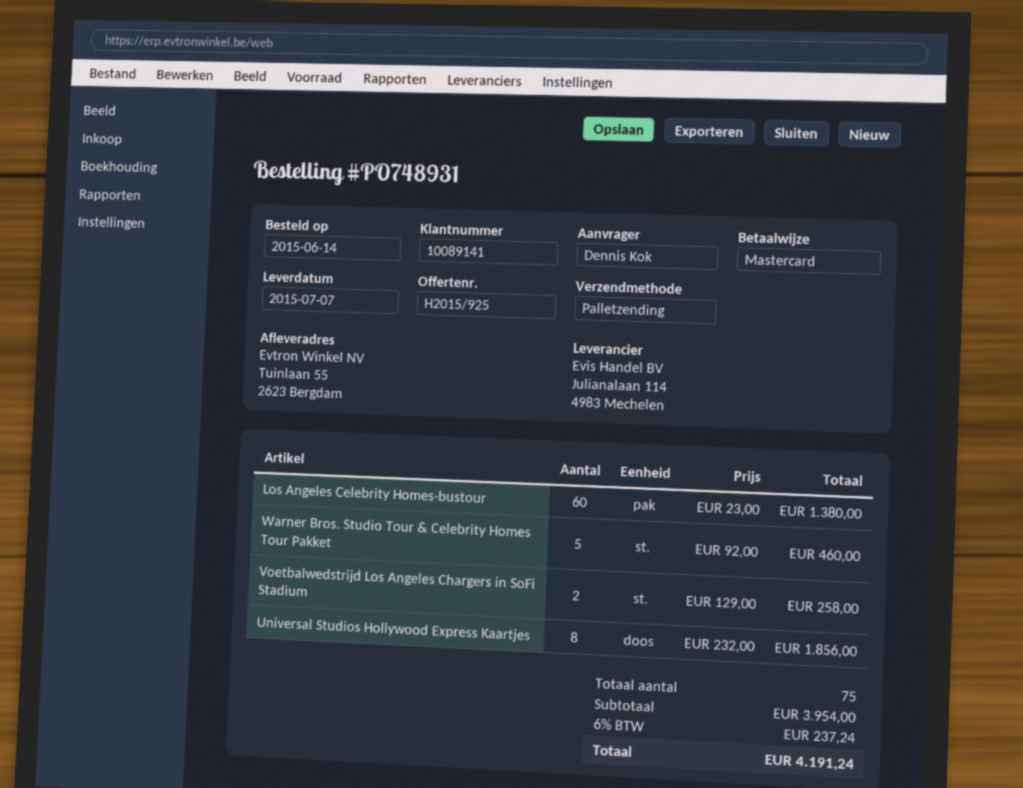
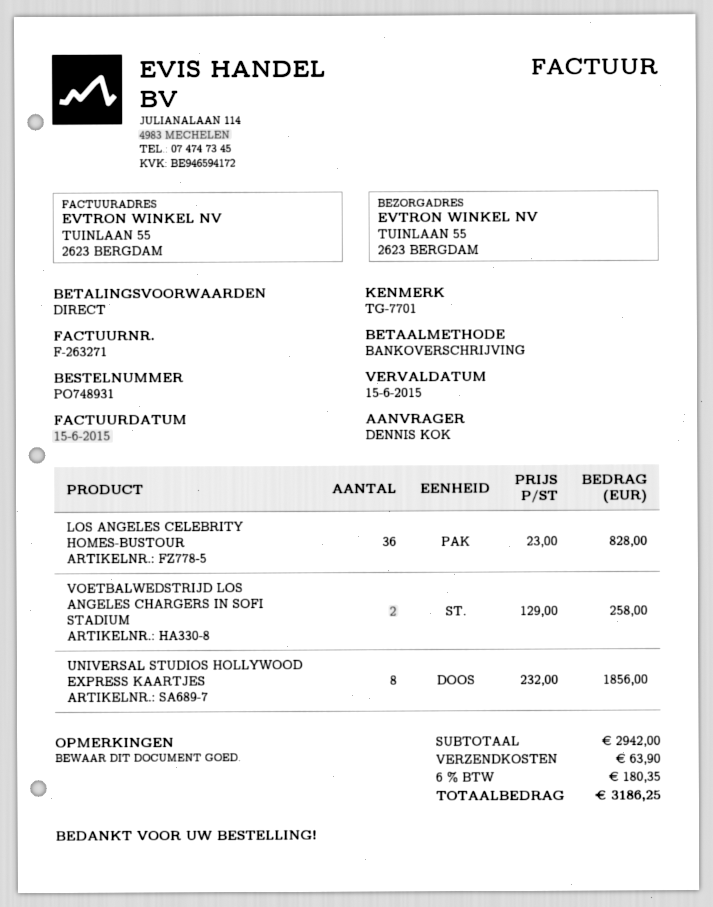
payment method: Mastercard -> bank transfer
Los Angeles Celebrity Homes-bustour: 60 x 23.00 = 1380.00 -> 36 x 23.00 = 828.00
Warner Bros. Studio Tour & Celebrity Homes Tour Pakket: 5 x 92.00 = 460.00 -> none
subtotal: 3954.00 -> 2942.00
shipping: none -> 63.90
tax: 6% = 237.24 -> 6% = 180.35
total: 4191.24 -> 3186.25

